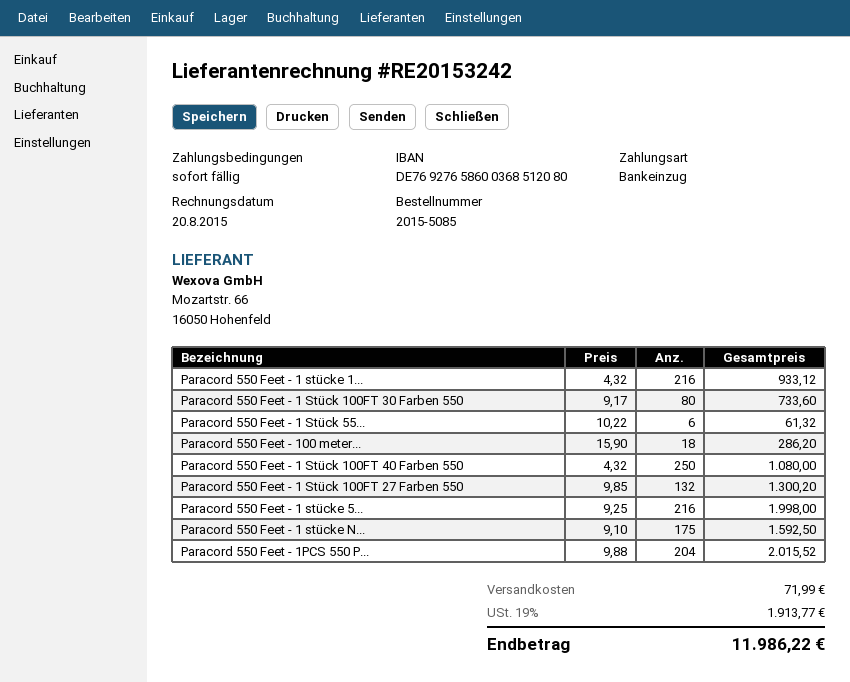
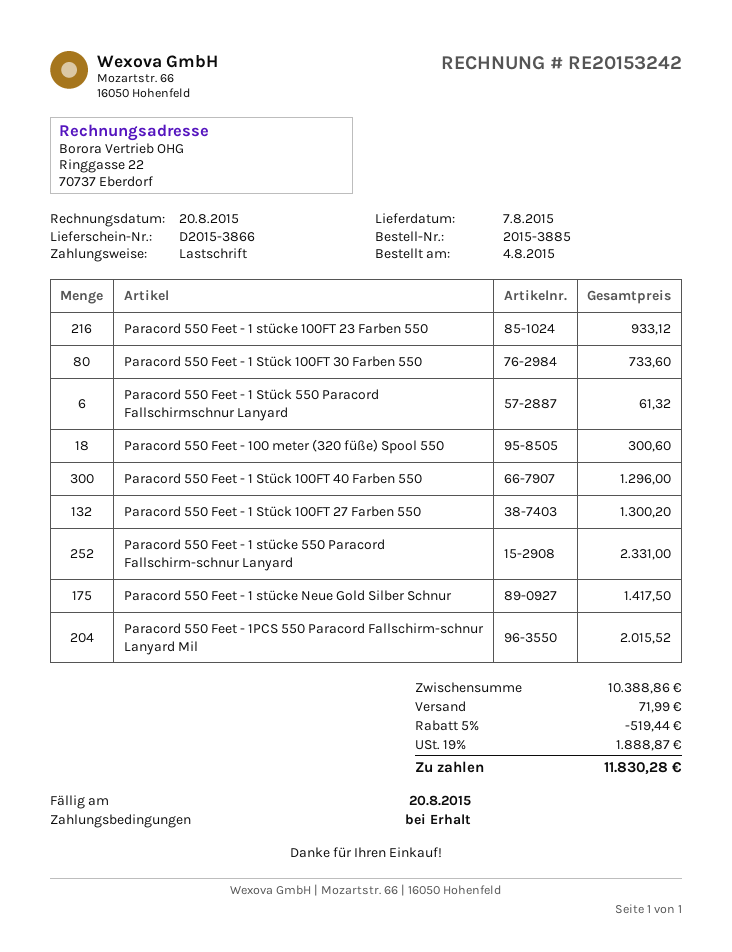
order number: 2015-5085 -> 2015-3885
Paracord 550 Feet - 100 meter...: 18 for 286.20 -> 18 for 300.60
Paracord 550 Feet - 1 Stück 100FT 40 Farben 550: 250 for 1080.00 -> 300 for 1296.00
Paracord 550 Feet - 1 stücke 5...: 216 for 1998.00 -> 252 for 2331.00
Paracord 550 Feet - 1 stücke N...: 175 for 1592.50 -> 175 for 1417.50
discount: none -> 5% = 519.44
tax: 19% = 1913.77 -> 19% = 1888.87
total: 11986.22 -> 11830.28

